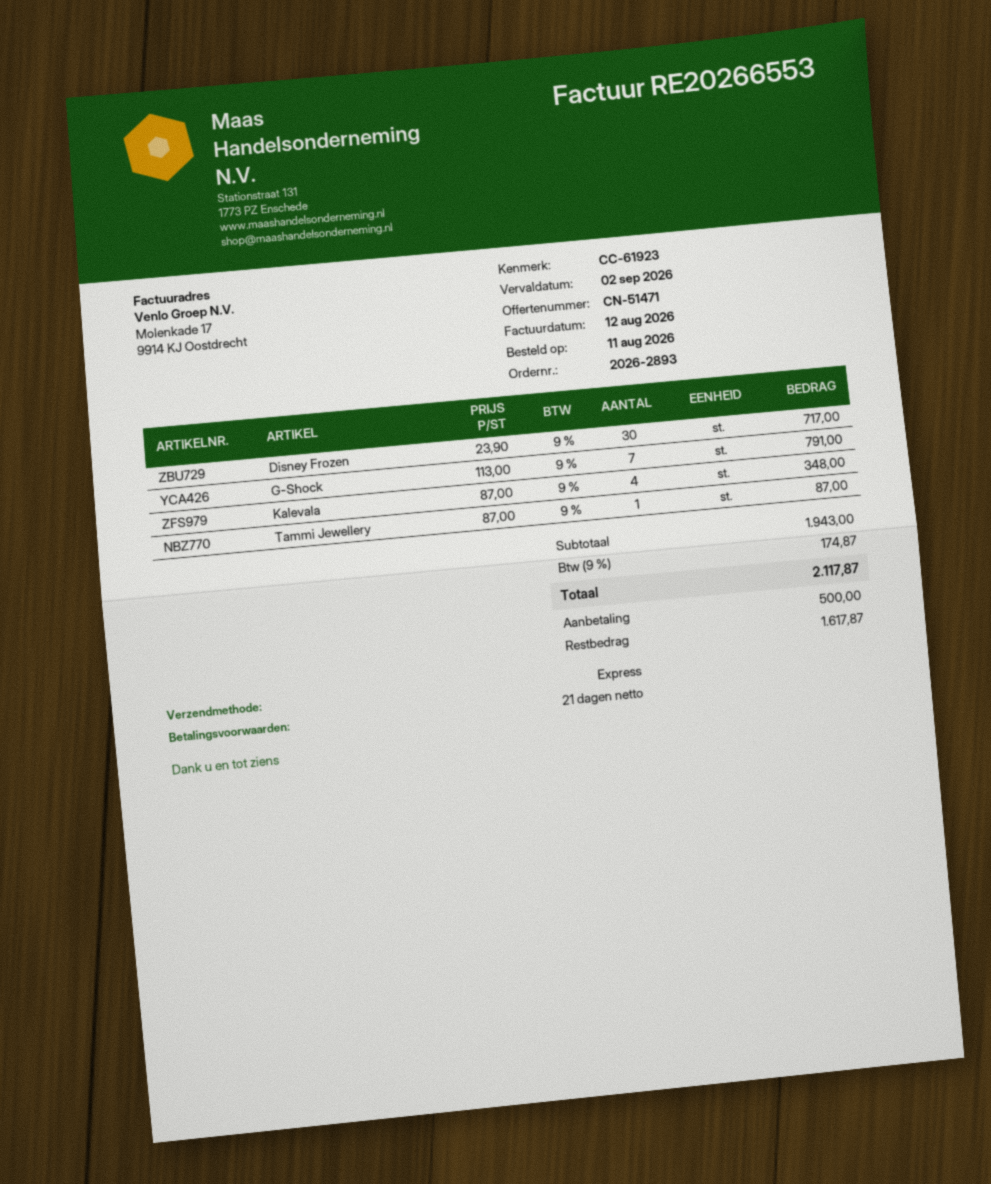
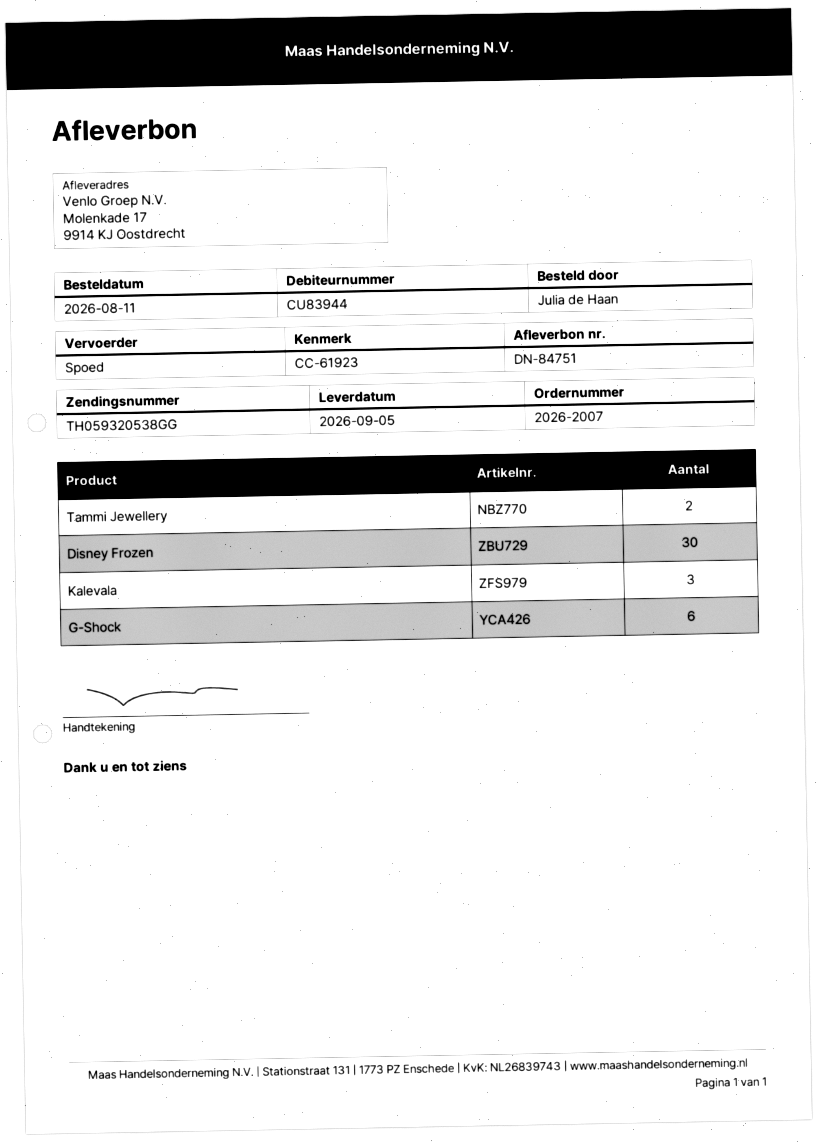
order number: 2026-2893 -> 2026-2007
G-Shock: 7 -> 6
Kalevala: 4 -> 3
Tammi Jewellery: 1 -> 2

